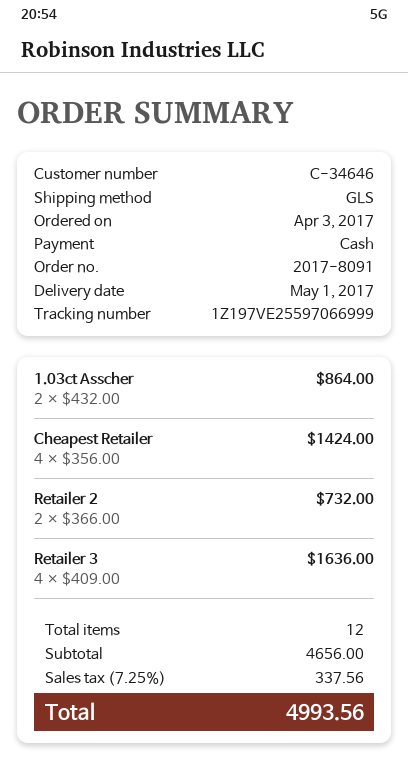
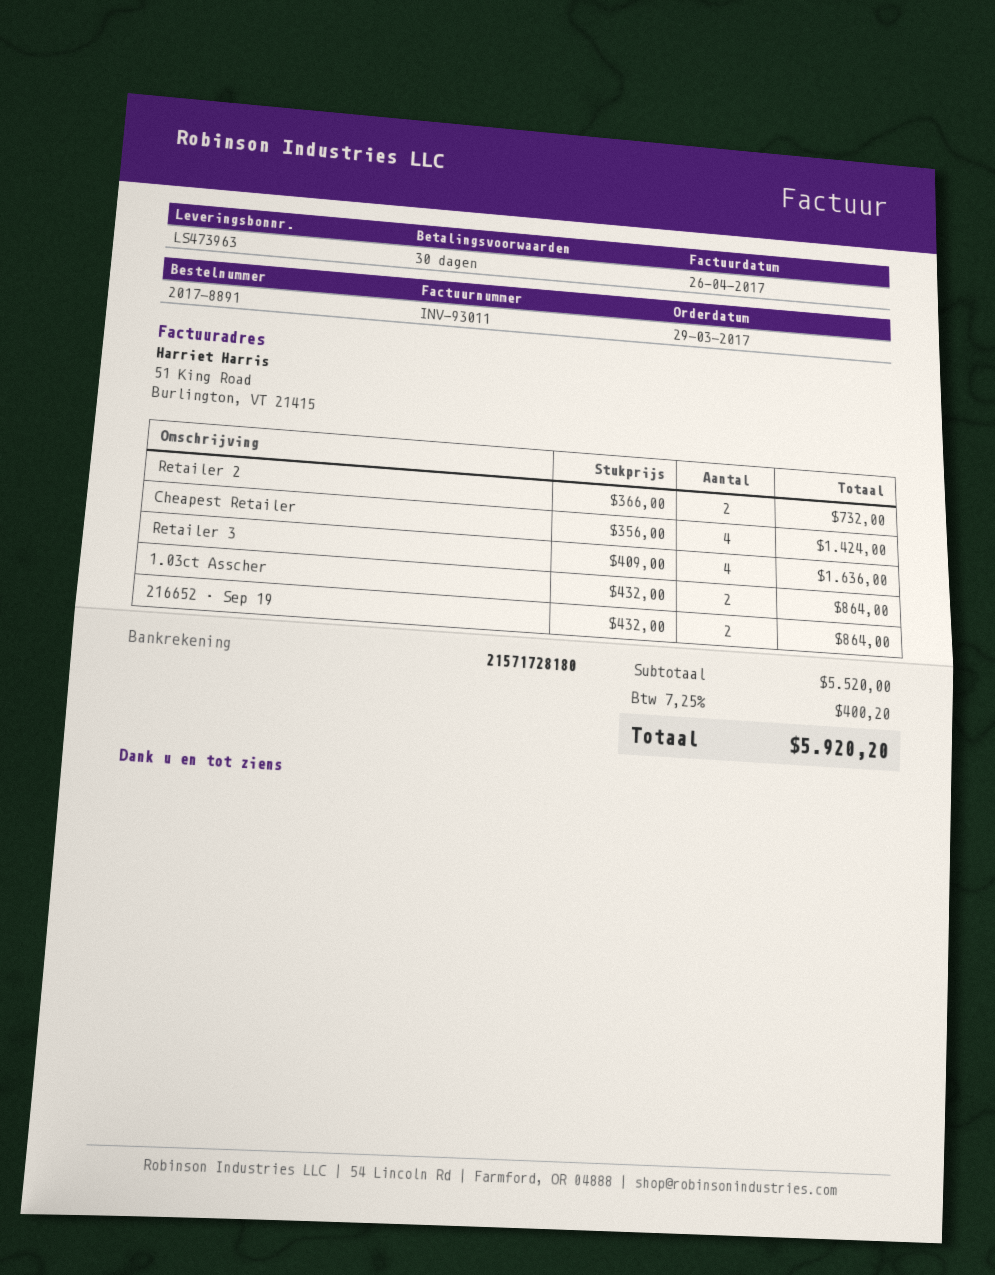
order number: 2017-8091 -> 2017-8891
order date: 2017-04-03 -> 2017-03-29
216652 · Sep 19: none -> 2 x 432.00 = 864.00
subtotal: 4656.00 -> 5520.00
tax: 7.25% = 337.56 -> 7.25% = 400.20
total: 4993.56 -> 5920.20

